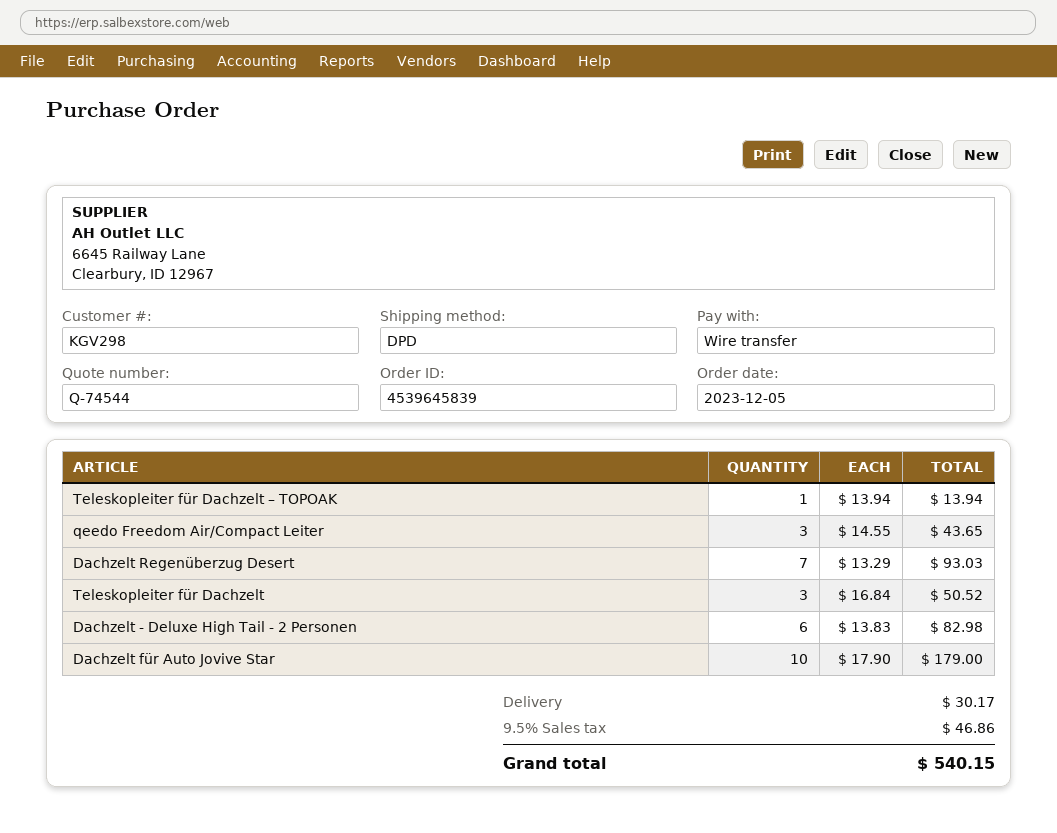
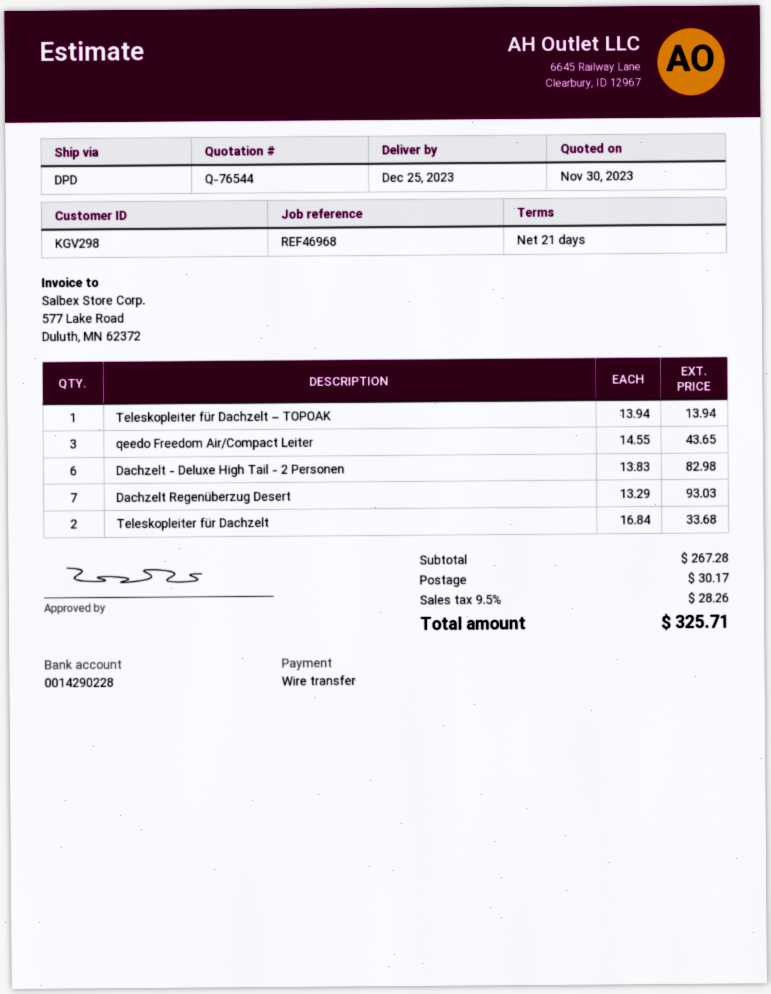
quote number: Q-74544 -> Q-76544
Teleskopleiter für Dachzelt: 3 x 16.84 = 50.52 -> 2 x 16.84 = 33.68
Dachzelt für Auto Jovive Star: 10 x 17.90 = 179.00 -> none
tax: 9.5% = 46.86 -> 9.5% = 28.26
total: 540.15 -> 325.71

